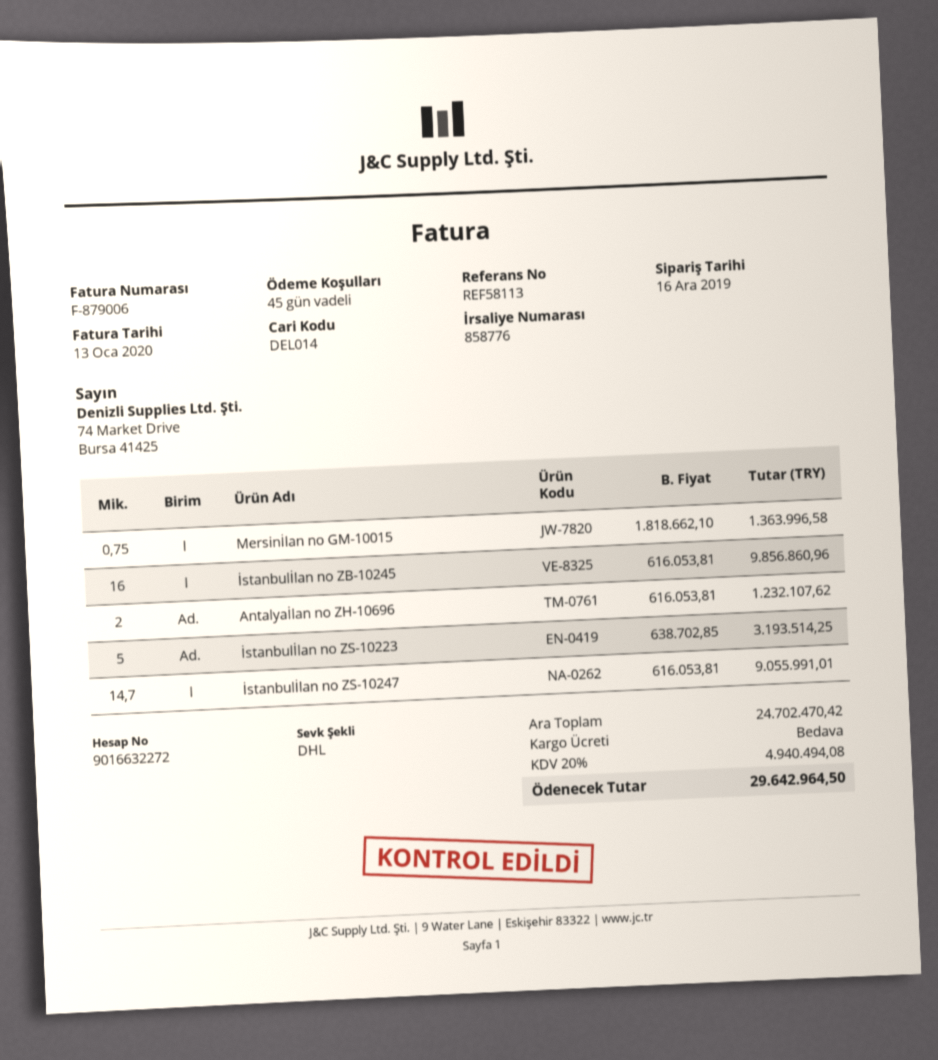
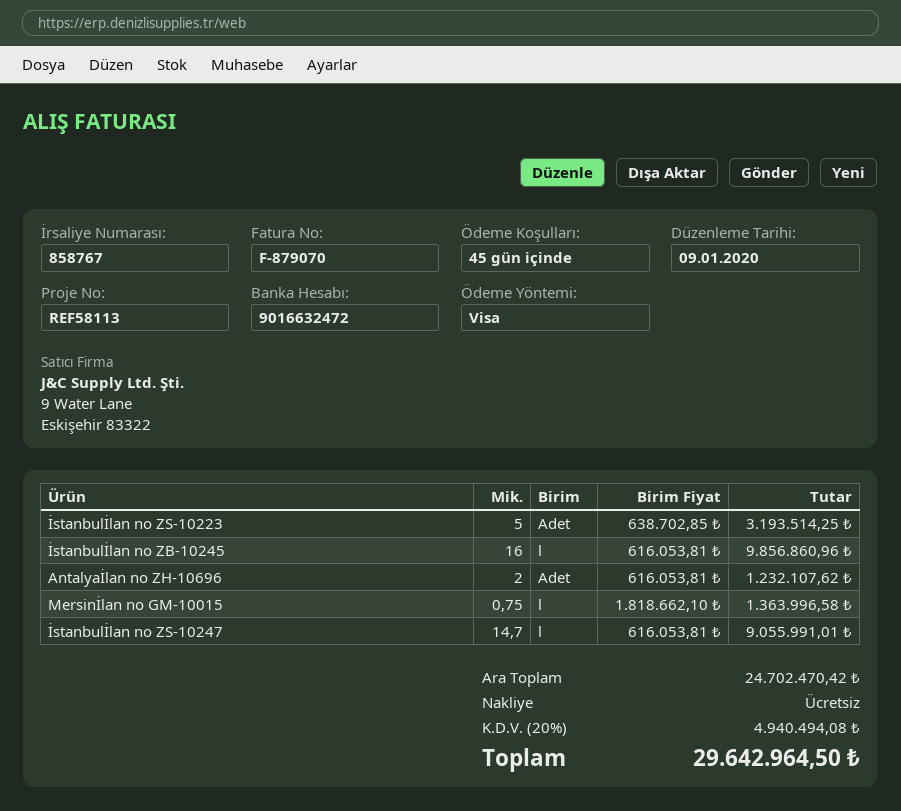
delivery note number: 858776 -> 858767
invoice number: F-879006 -> F-879070
invoice date: 2020-01-13 -> 2020-01-09
bank account: 9016632272 -> 9016632472

